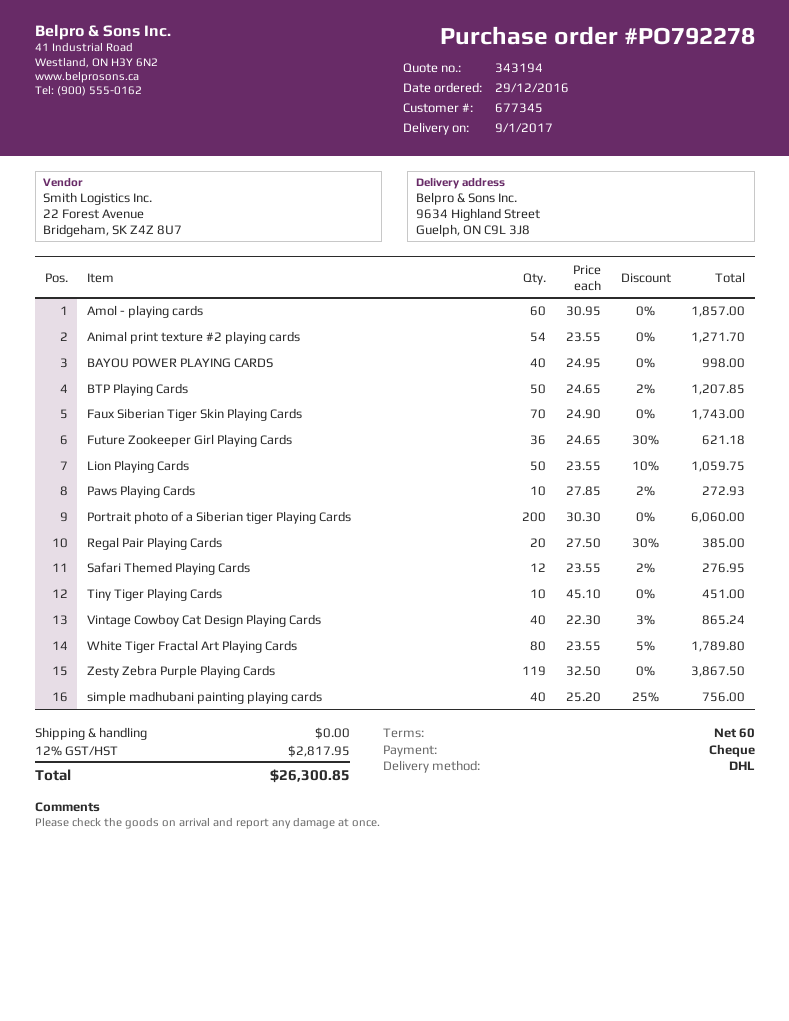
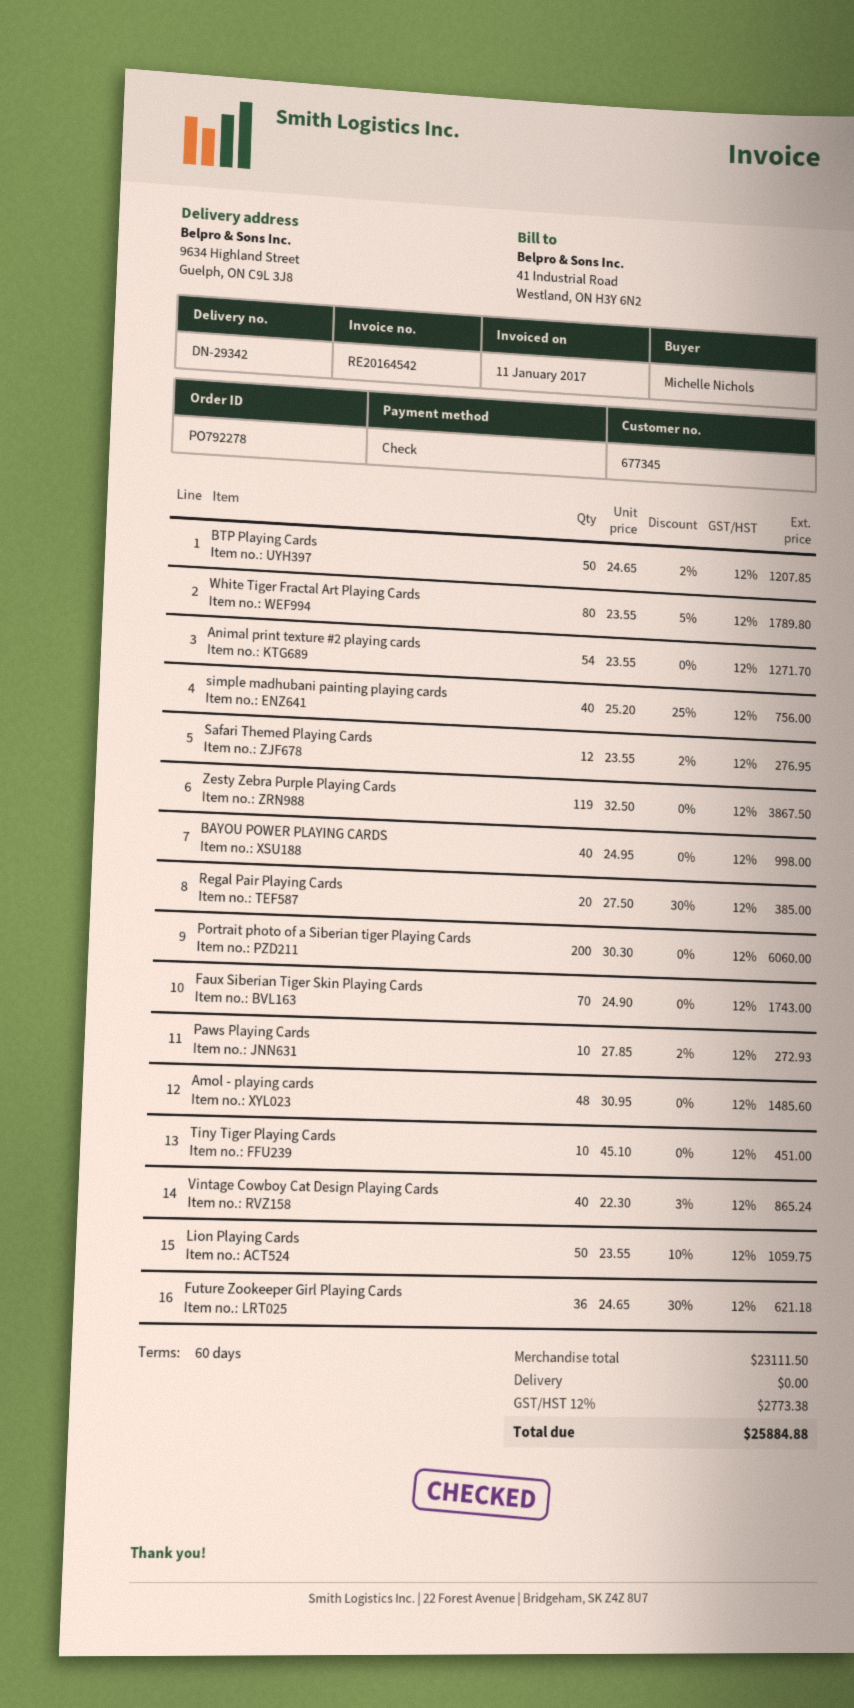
Amol - playing cards: 60 x 30.95 = 1857.00 -> 48 x 30.95 = 1485.60
tax: 12% = 2817.95 -> 12% = 2773.38
total: 26300.85 -> 25884.88

